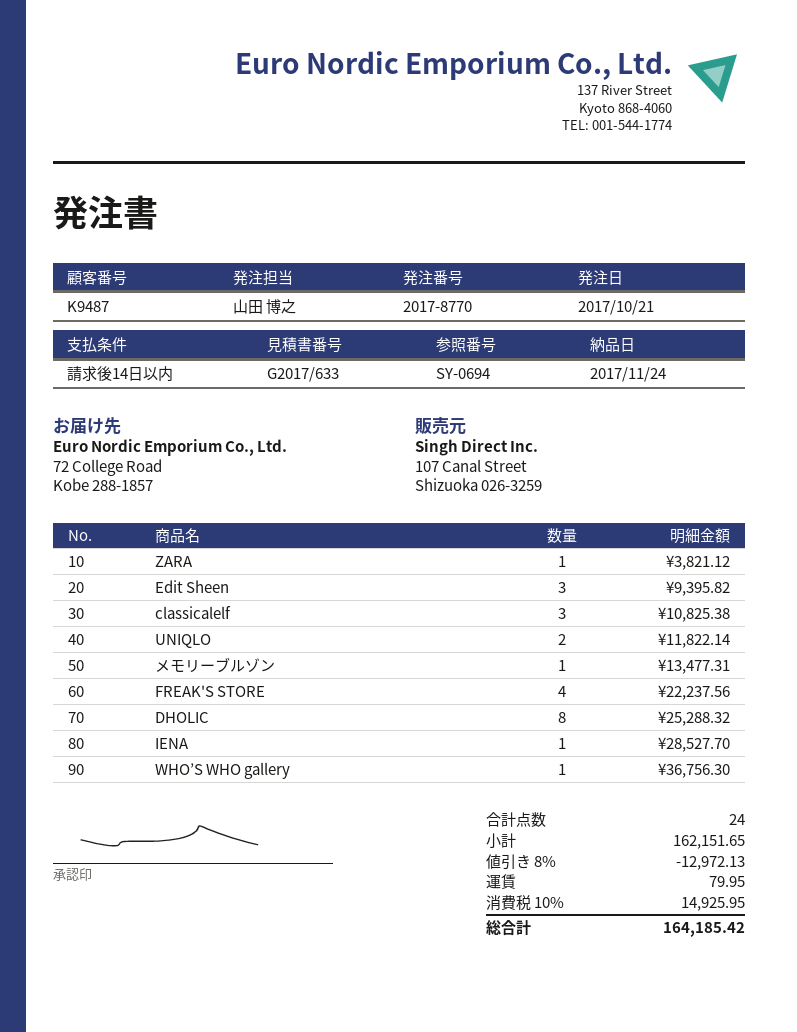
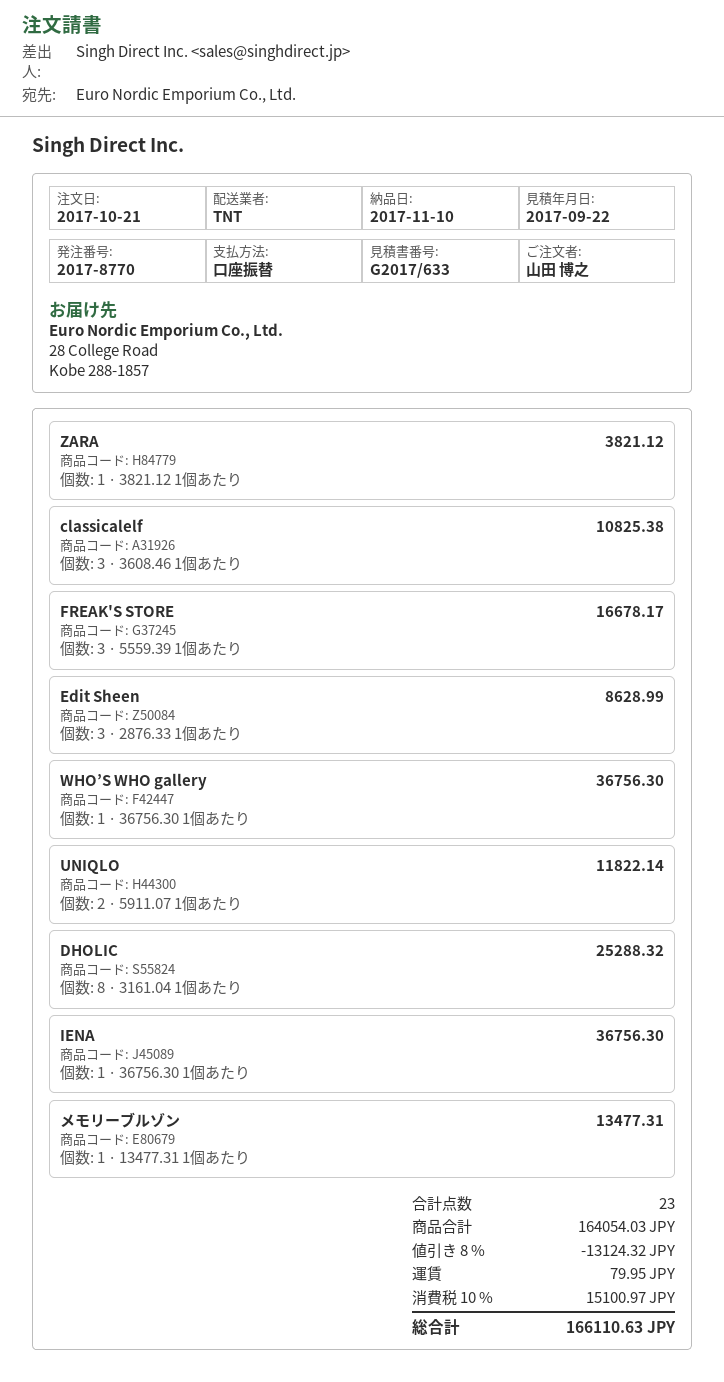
delivery date: 2017-11-24 -> 2017-11-10
ship to: 72 College Road, Kobe 288-1857 -> 28 College Road, Kobe 288-1857
Edit Sheen: 3 for 9395.82 -> 3 for 8628.99
FREAK'S STORE: 4 for 22237.56 -> 3 for 16678.17
IENA: 1 for 28527.70 -> 1 for 36756.30
total quantity: 24 -> 23
subtotal: 162151.65 -> 164054.03
discount: 8% = 12972.13 -> 8% = 13124.32
tax: 10% = 14925.95 -> 10% = 15100.97
total: 164185.42 -> 166110.63

